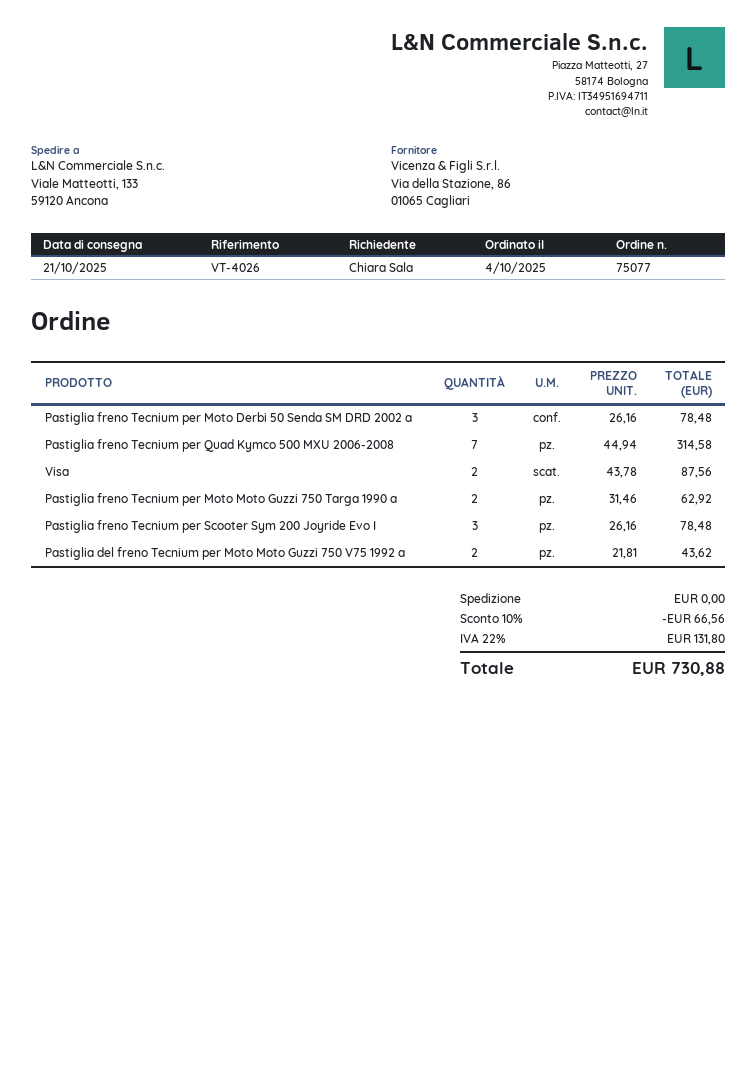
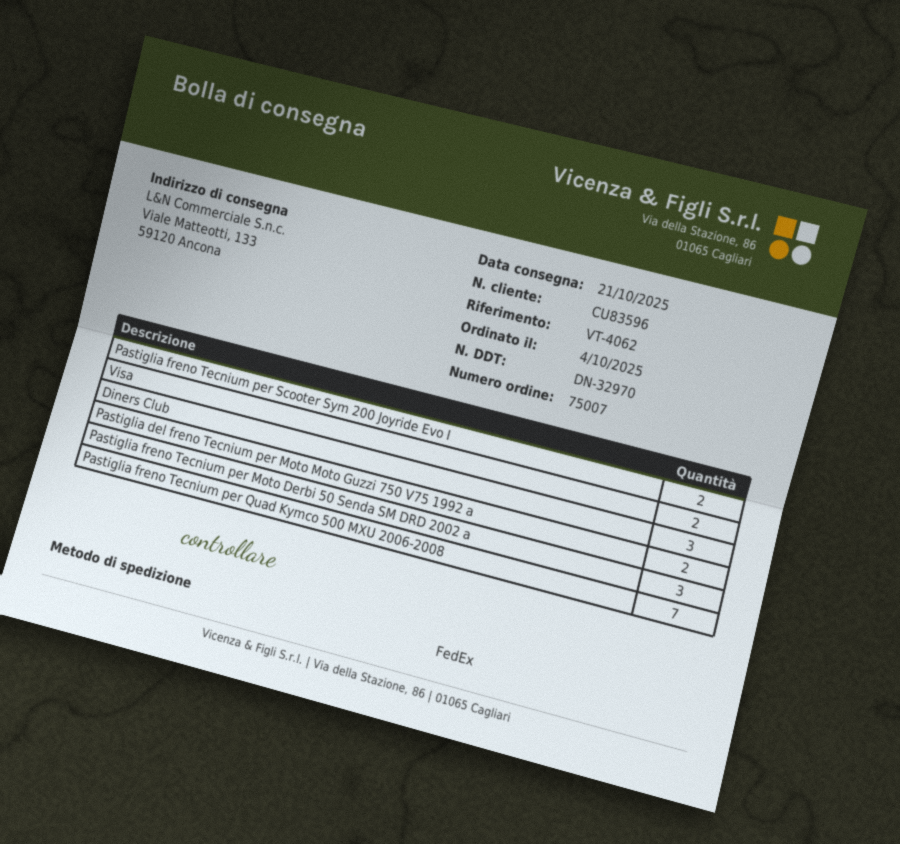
order number: 75077 -> 75007
reference: VT-4026 -> VT-4062
Pastiglia freno Tecnium per Moto Moto Guzzi 750 Targa 1990 a: 2 -> none
Pastiglia freno Tecnium per Scooter Sym 200 Joyride Evo I: 3 -> 2
Diners Club: none -> 3

